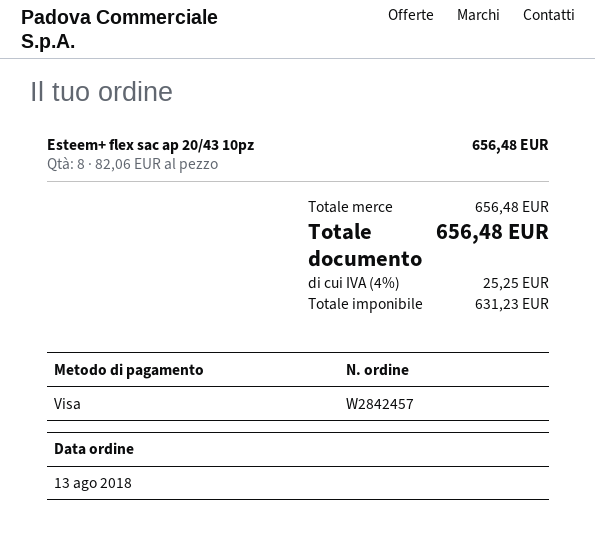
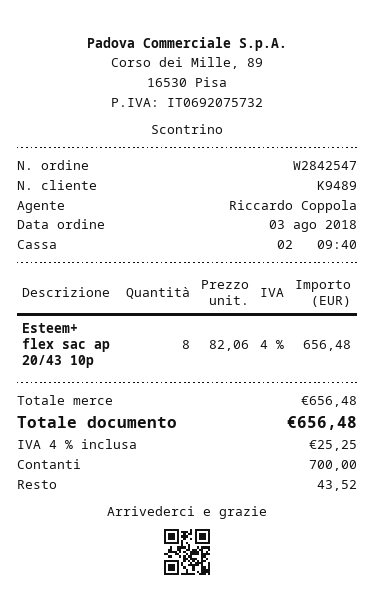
order number: W2842457 -> W2842547
order date: 2018-08-13 -> 2018-08-03
payment method: Visa -> cash

